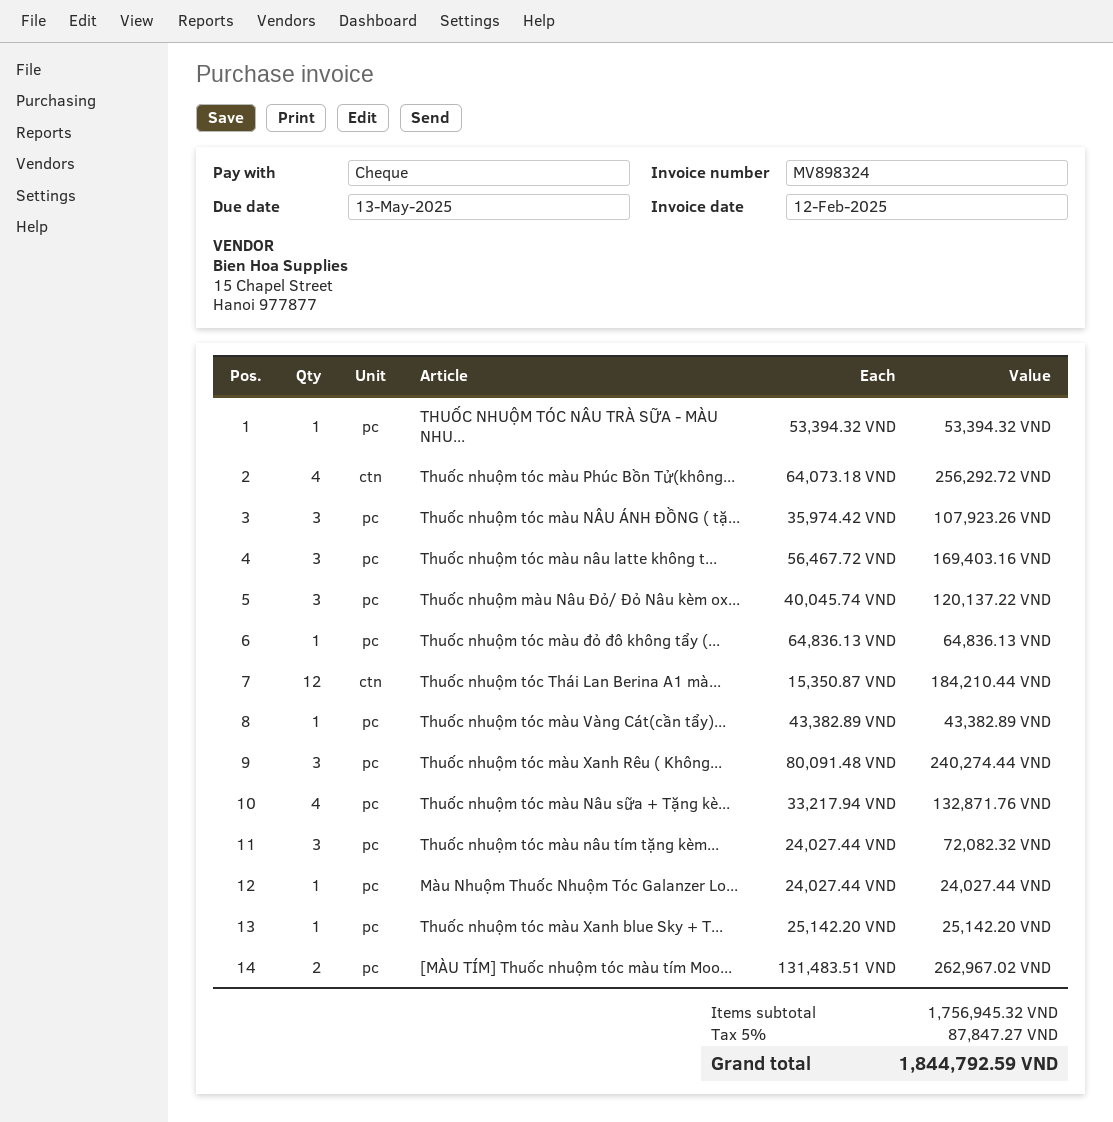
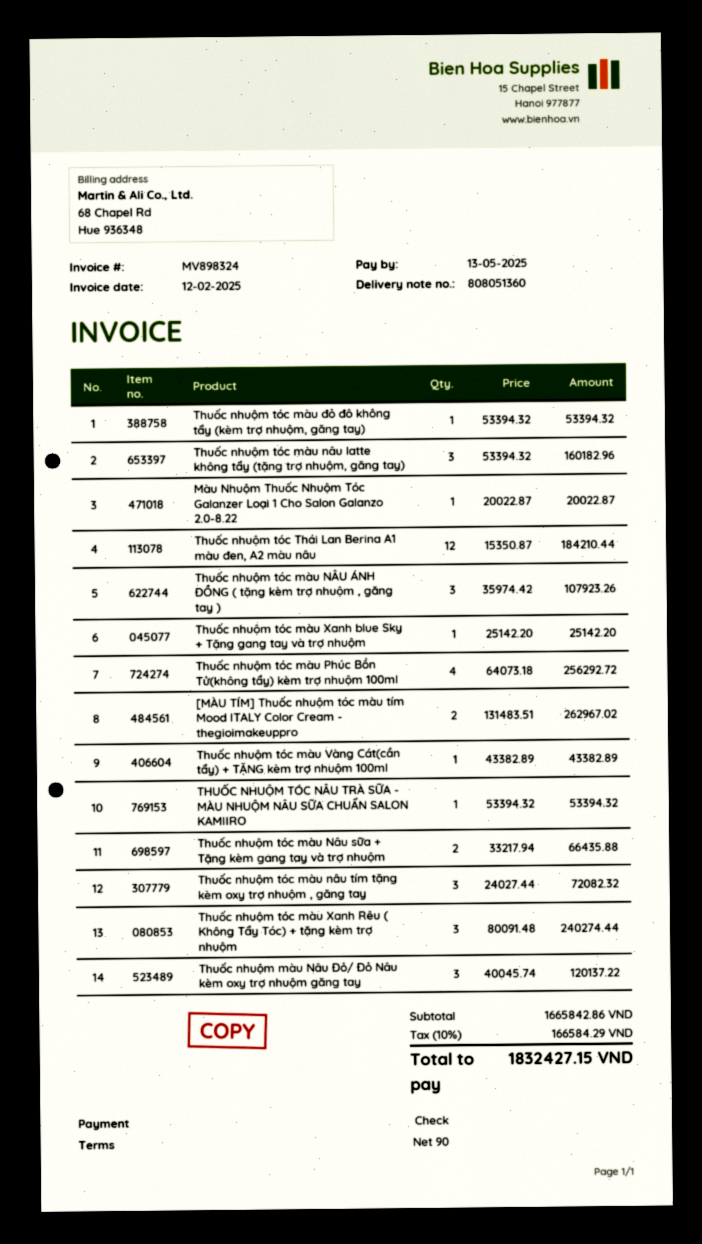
Thuốc nhuộm tóc màu nâu latte không t...: 3 x 56467.72 = 169403.16 -> 3 x 53394.32 = 160182.96
Thuốc nhuộm tóc màu đỏ đô không tẩy (...: 1 x 64836.13 = 64836.13 -> 1 x 53394.32 = 53394.32
Thuốc nhuộm tóc màu Nâu sữa + Tặng kè...: 4 x 33217.94 = 132871.76 -> 2 x 33217.94 = 66435.88
Màu Nhuộm Thuốc Nhuộm Tóc Galanzer Lo...: 1 x 24027.44 = 24027.44 -> 1 x 20022.87 = 20022.87
subtotal: 1756945.32 -> 1665842.86
tax: 5% = 87847.27 -> 10% = 166584.29
total: 1844792.59 -> 1832427.15

